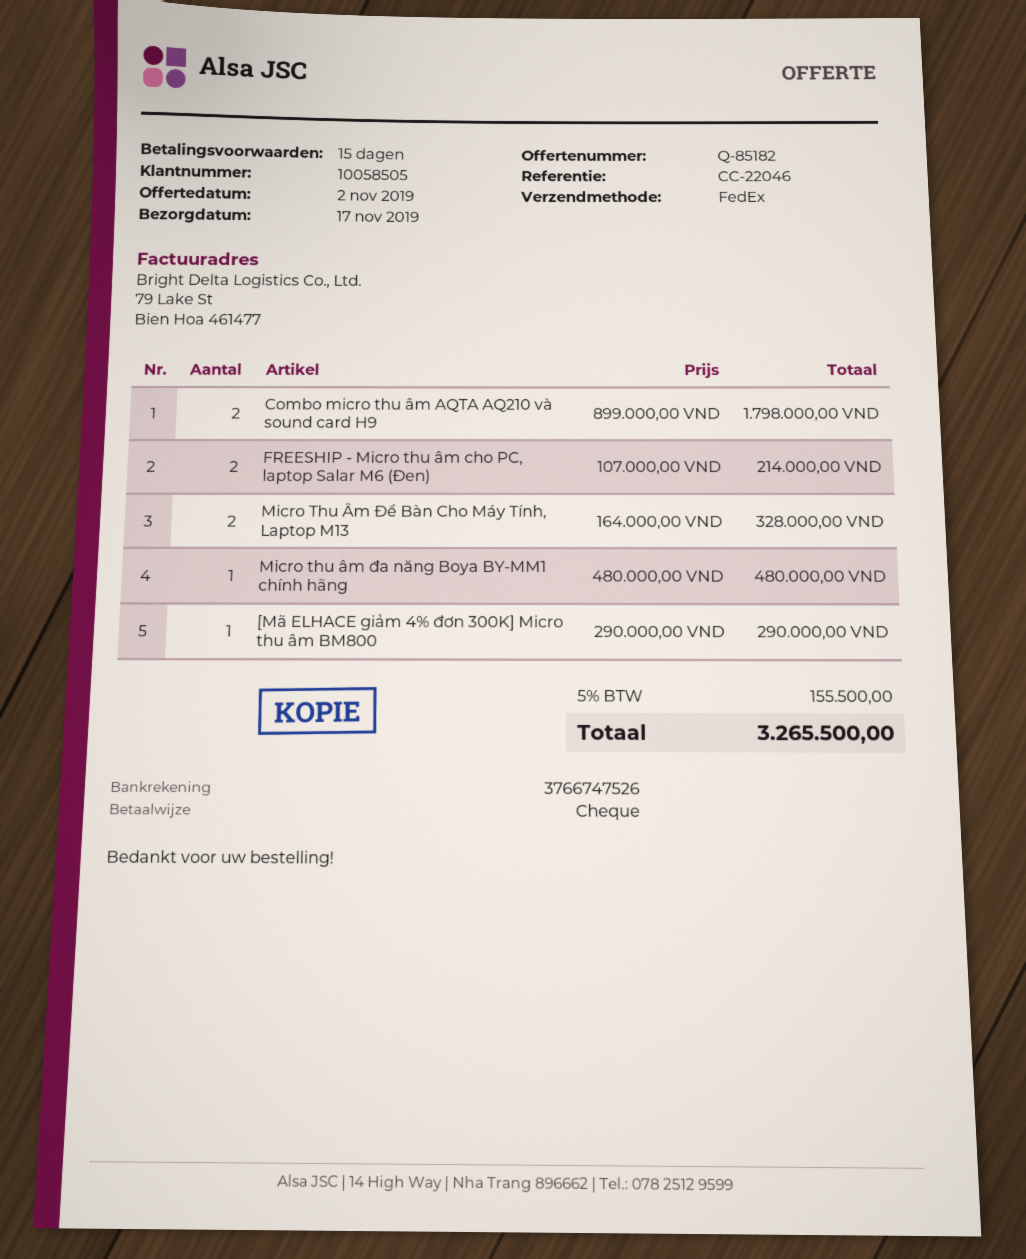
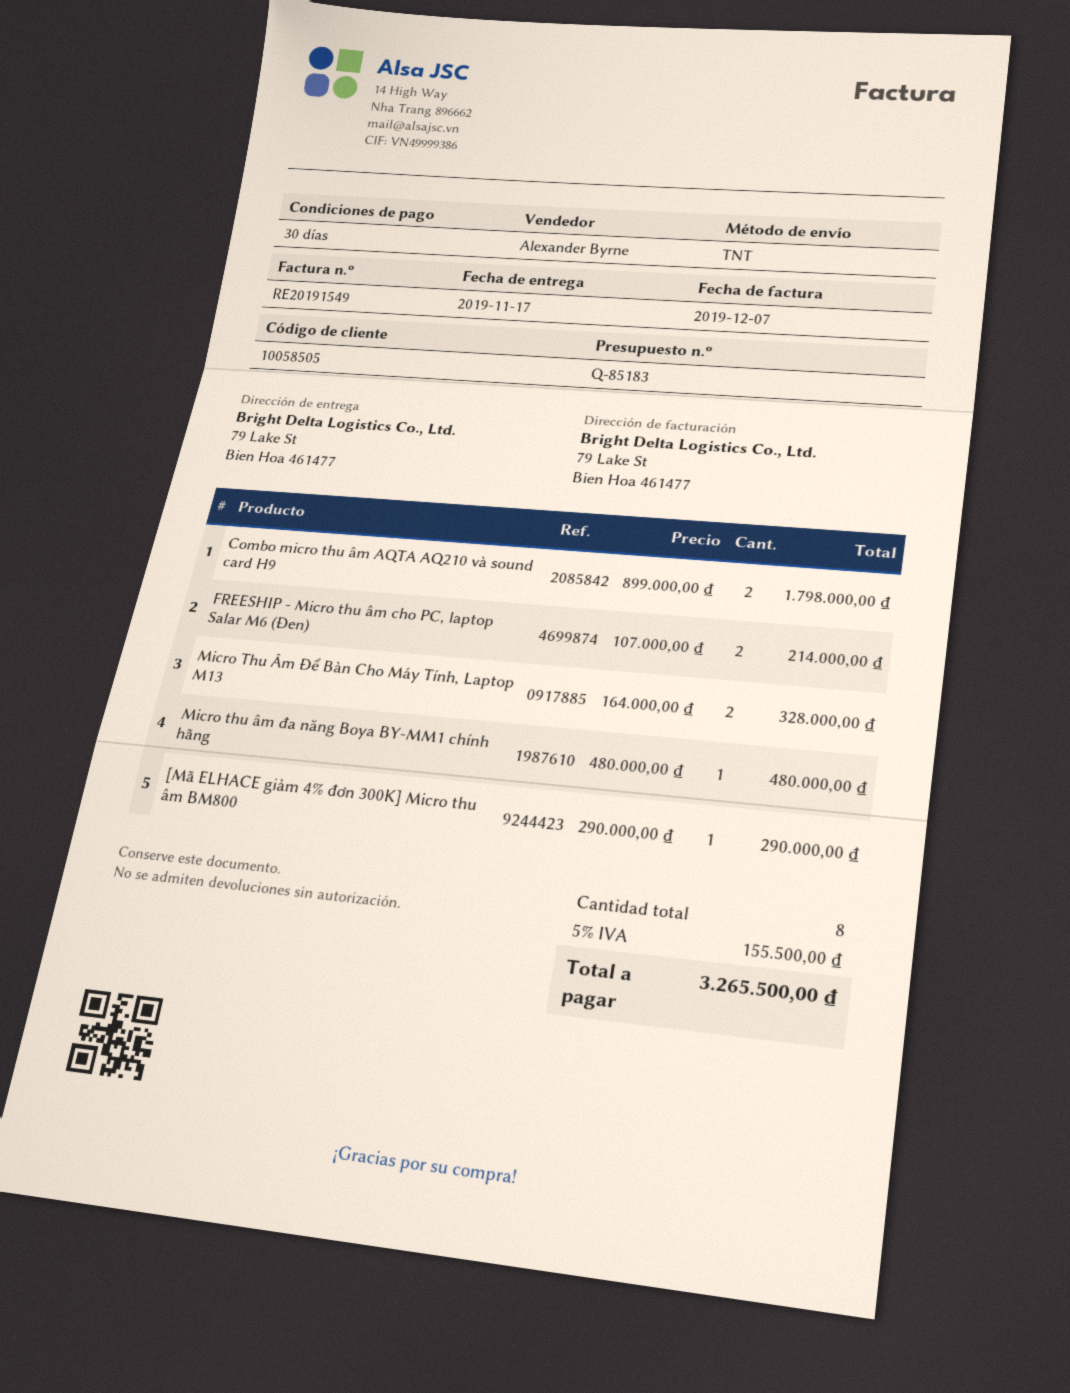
quote number: Q-85182 -> Q-85183
payment terms: 15 days -> 30 days
shipping method: FedEx -> TNT

